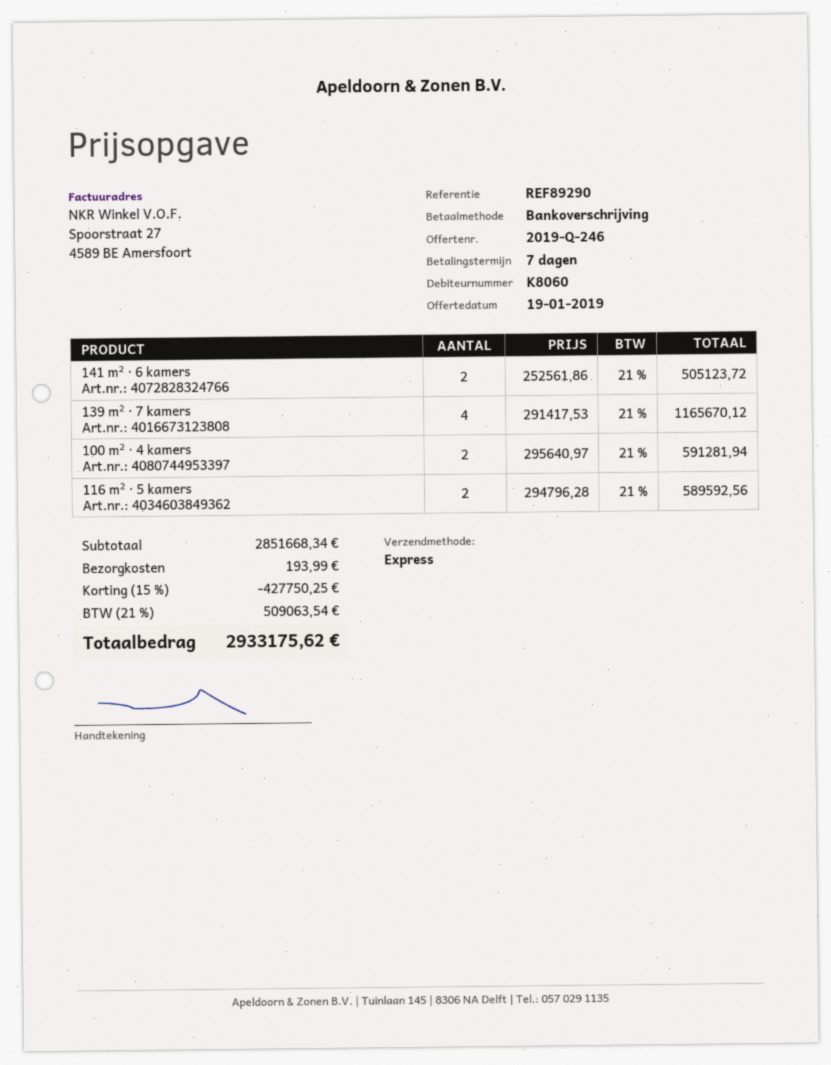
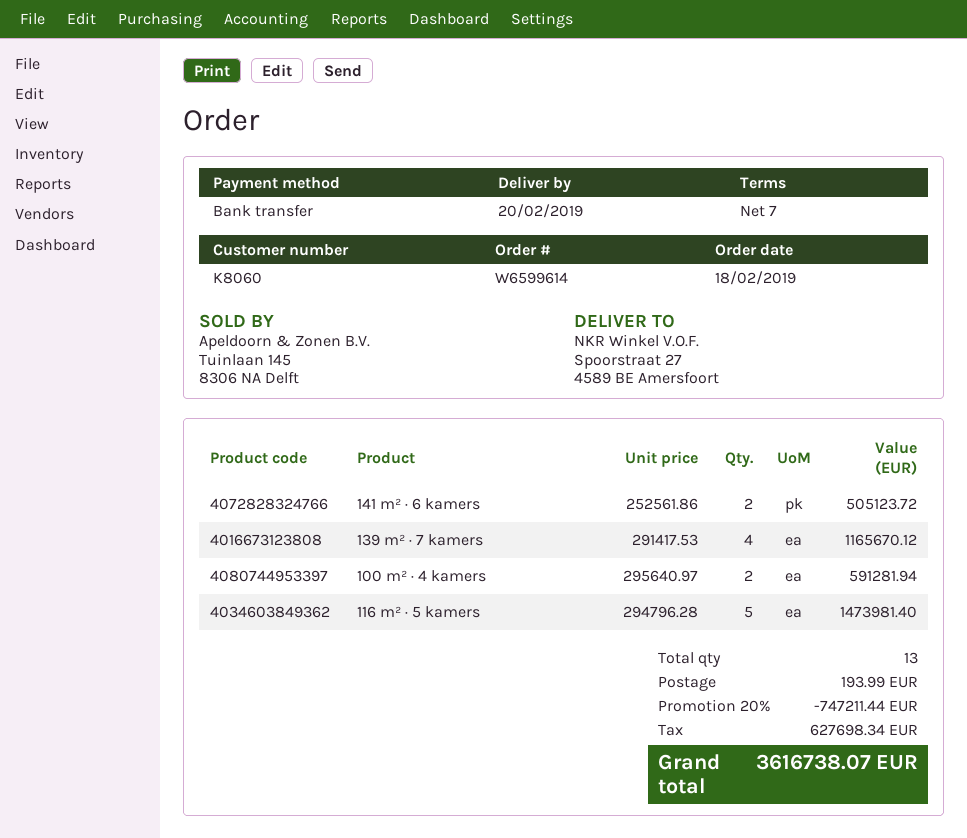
116 m² · 5 kamers: 2 x 294796.28 = 589592.56 -> 5 x 294796.28 = 1473981.40
discount: 15% = 427750.25 -> 20% = 747211.44
tax: 509063.54 -> 627698.34
total: 2933175.62 -> 3616738.07

